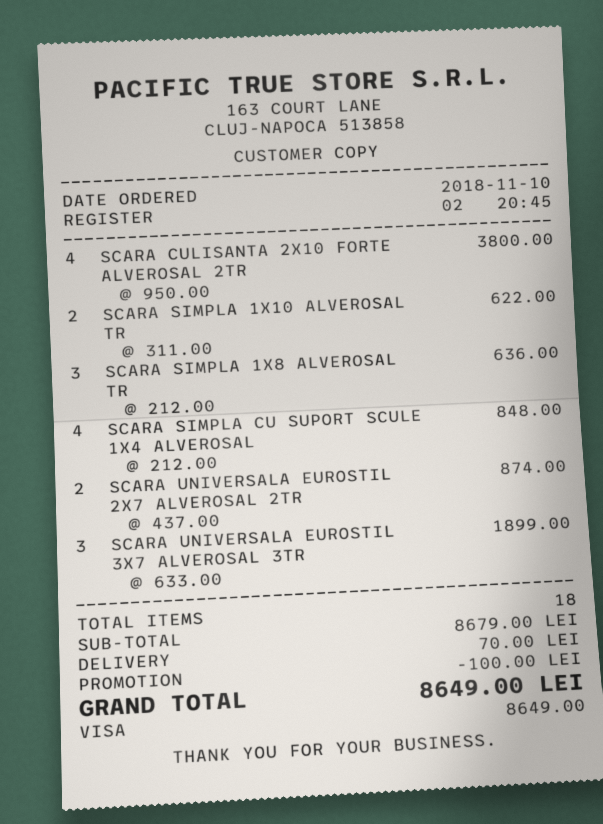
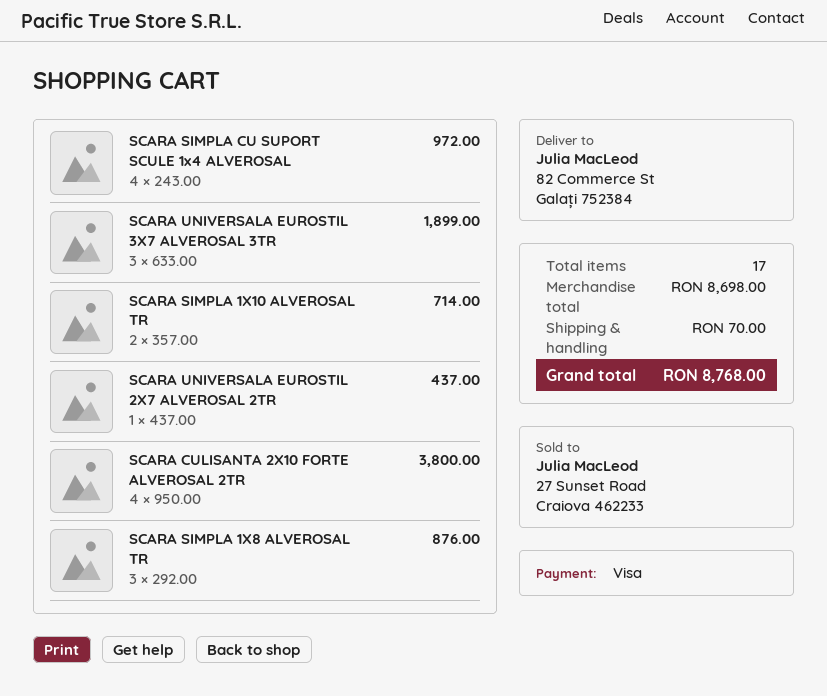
SCARA SIMPLA 1X10 ALVEROSAL TR: 2 x 311.00 = 622.00 -> 2 x 357.00 = 714.00
SCARA SIMPLA 1X8 ALVEROSAL TR: 3 x 212.00 = 636.00 -> 3 x 292.00 = 876.00
SCARA SIMPLA CU SUPORT SCULE 1X4 ALVEROSAL: 4 x 212.00 = 848.00 -> 4 x 243.00 = 972.00
SCARA UNIVERSALA EUROSTIL 2X7 ALVEROSAL 2TR: 2 x 437.00 = 874.00 -> 1 x 437.00 = 437.00
total quantity: 18 -> 17
subtotal: 8679.00 -> 8698.00
discount: 100.00 -> none
total: 8649.00 -> 8768.00

